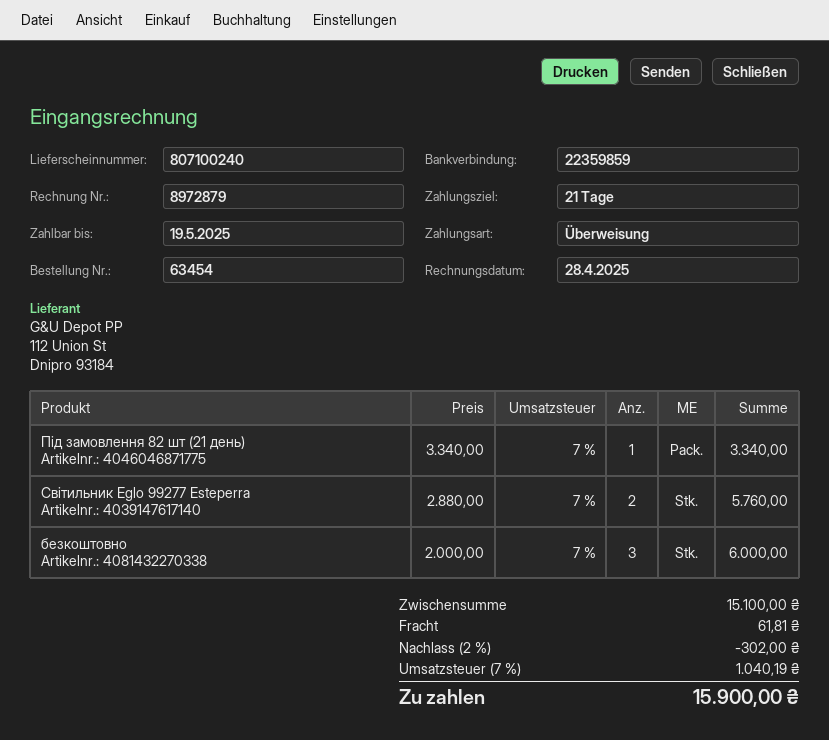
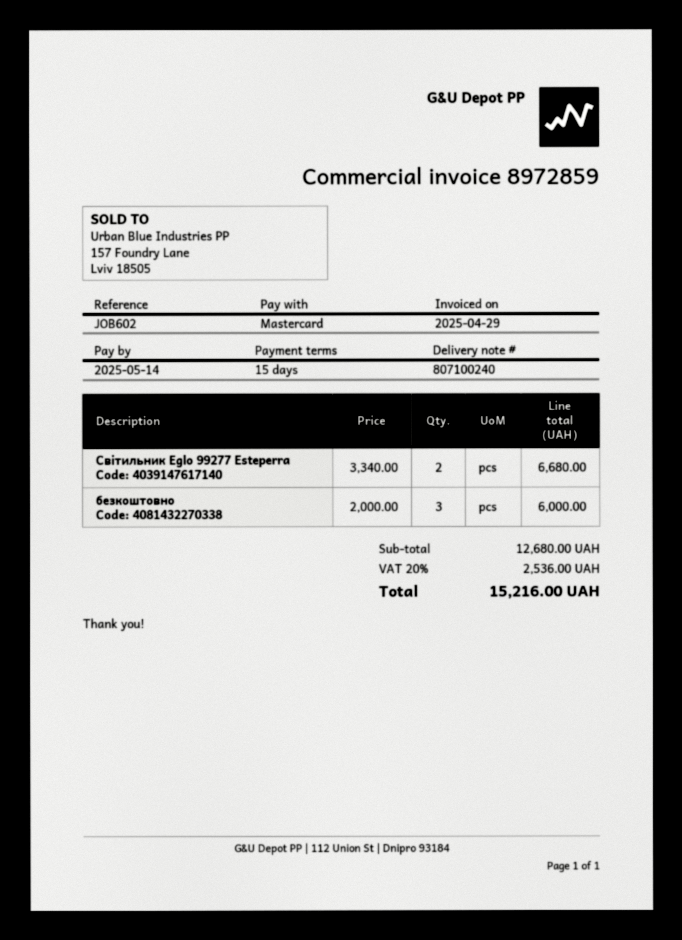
invoice number: 8972879 -> 8972859
invoice date: 2025-04-28 -> 2025-04-29
payment terms: 21 days -> 15 days
due date: 2025-05-19 -> 2025-05-14
payment method: bank transfer -> Mastercard
Під замовлення 82 шт (21 день): 1 x 3340.00 = 3340.00 -> none
Світильник Eglo 99277 Esteperra: 2 x 2880.00 = 5760.00 -> 2 x 3340.00 = 6680.00
subtotal: 15100.00 -> 12680.00
discount: 2% = 302.00 -> none
shipping: 61.81 -> none
tax: 7% = 1040.19 -> 20% = 2536.00
total: 15900.00 -> 15216.00

